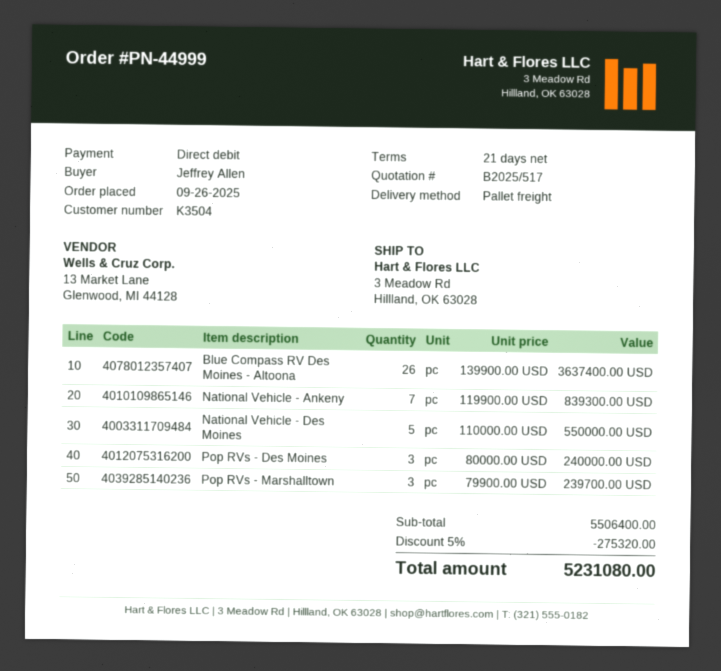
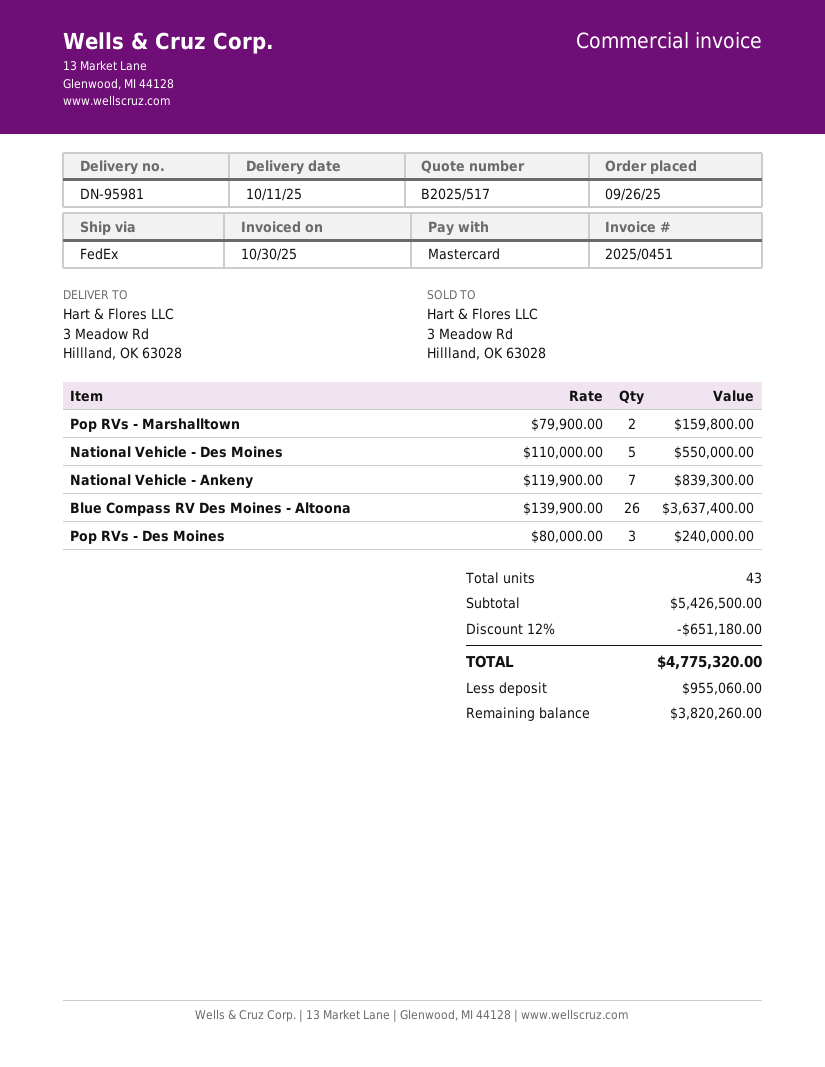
payment method: direct debit -> Mastercard
shipping method: pallet freight -> FedEx
Pop RVs - Marshalltown: 3 x 79900.00 = 239700.00 -> 2 x 79900.00 = 159800.00
subtotal: 5506400.00 -> 5426500.00
discount: 5% = 275320.00 -> 12% = 651180.00
total: 5231080.00 -> 4775320.00

